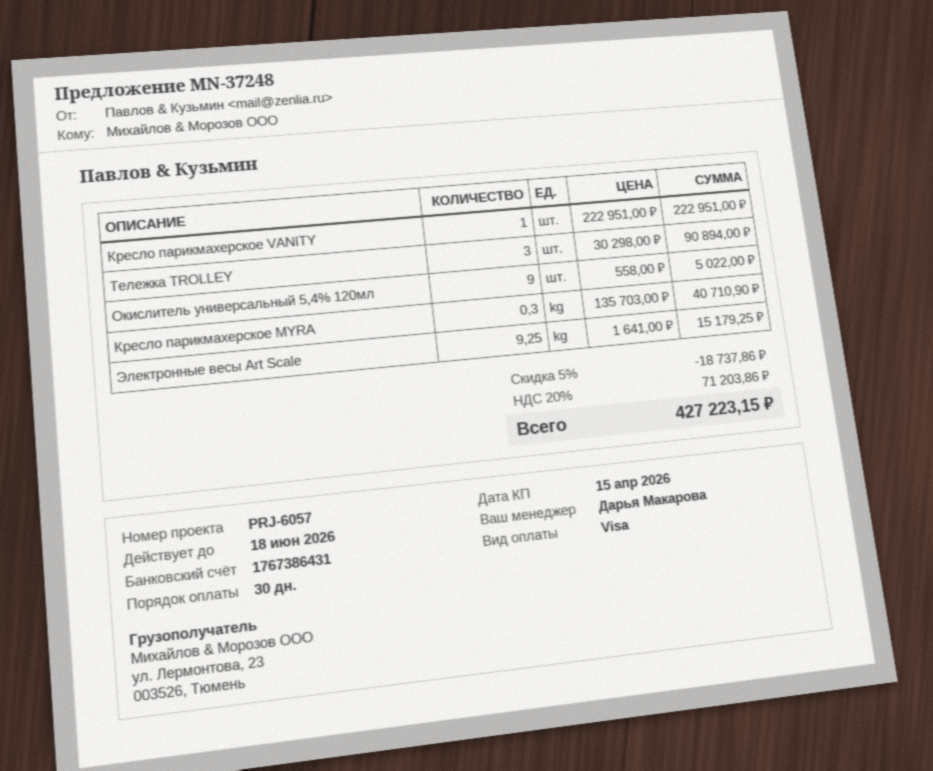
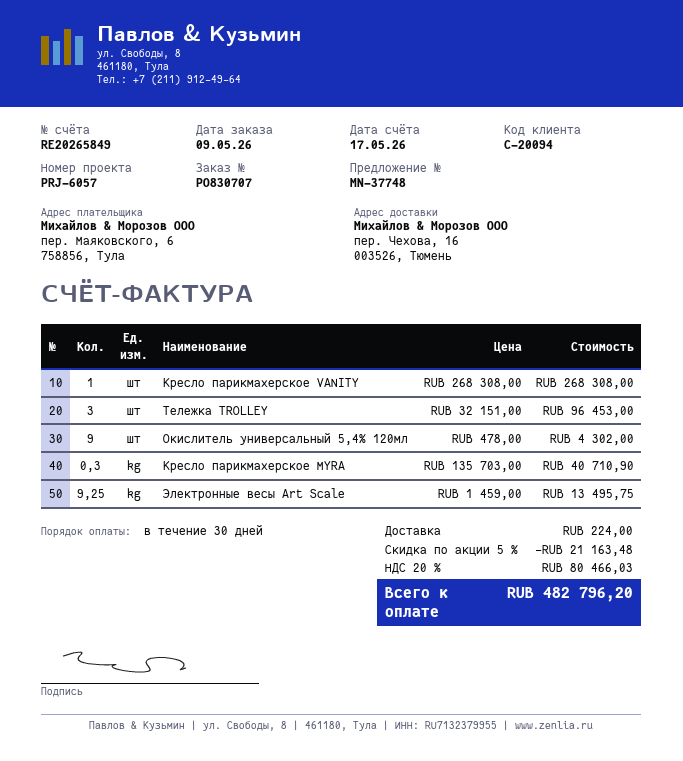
quote number: MN-37248 -> MN-37748
ship to: ул. Лермонтова, 23, 003526, Тюмень -> пер. Чехова, 16, 003526, Тюмень
Кресло парикмахерское VANITY: 1 x 222951.00 = 222951.00 -> 1 x 268308.00 = 268308.00
Тележка TROLLEY: 3 x 30298.00 = 90894.00 -> 3 x 32151.00 = 96453.00
Окислитель универсальный 5,4% 120мл: 9 x 558.00 = 5022.00 -> 9 x 478.00 = 4302.00
Электронные весы Art Scale: 9.25 x 1641.00 = 15179.25 -> 9.25 x 1459.00 = 13495.75
discount: 5% = 18737.86 -> 5% = 21163.48
shipping: none -> 224.00
tax: 20% = 71203.86 -> 20% = 80466.03
total: 427223.15 -> 482796.20

